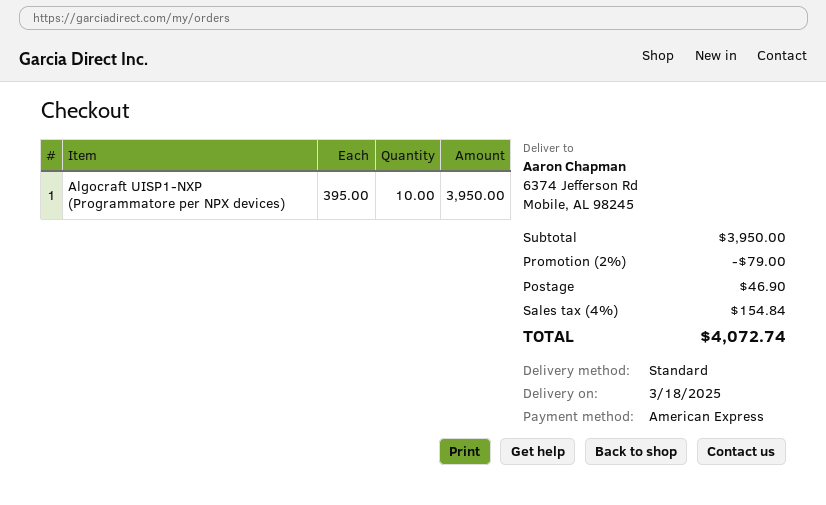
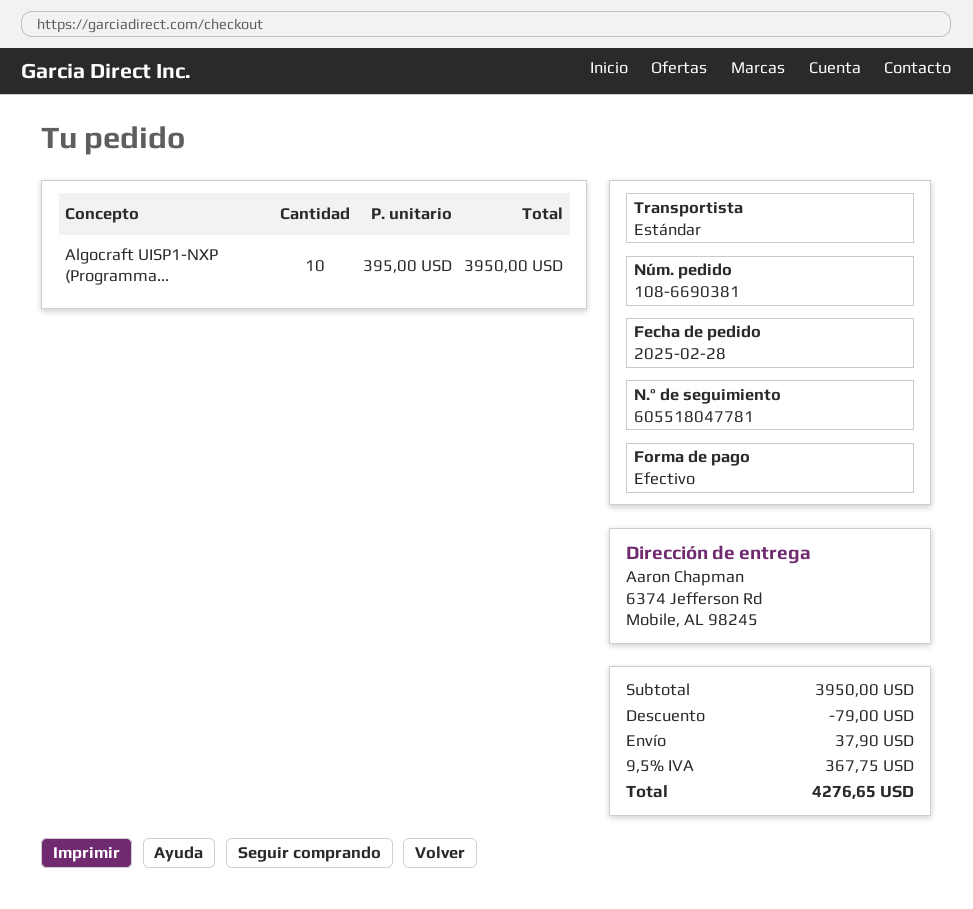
payment method: American Express -> cash
shipping: 46.90 -> 37.90
tax: 4% = 154.84 -> 9.5% = 367.75
total: 4072.74 -> 4276.65

